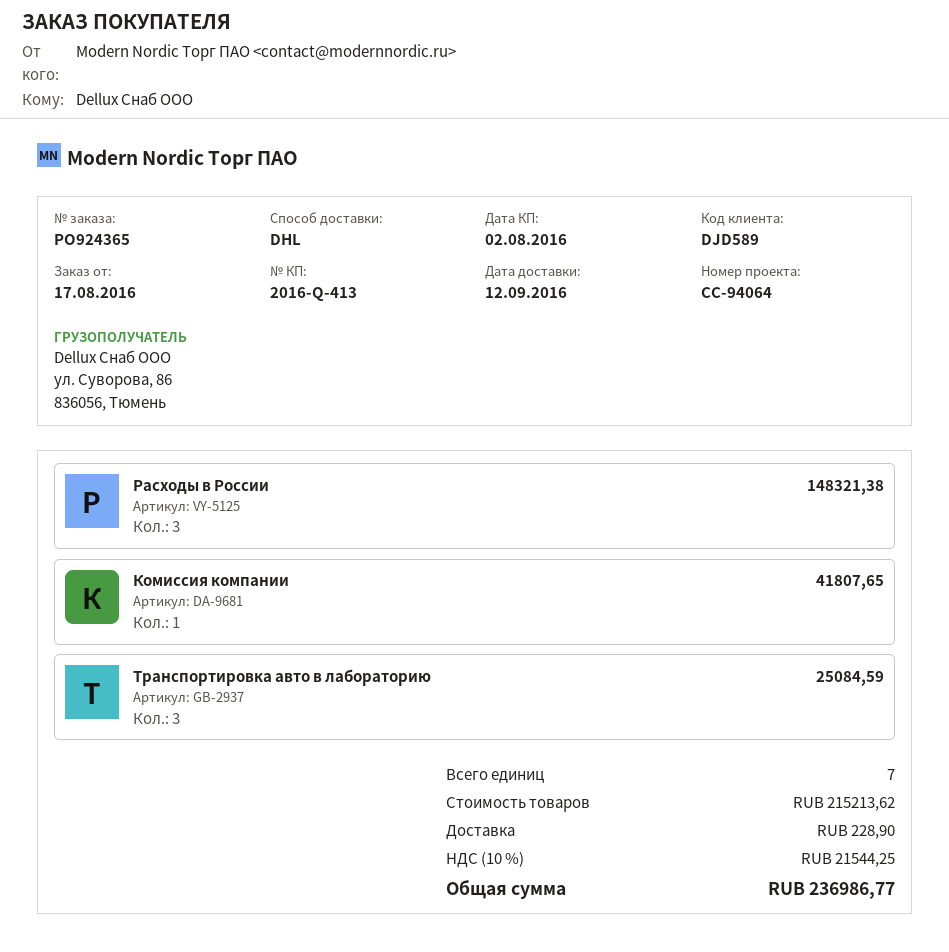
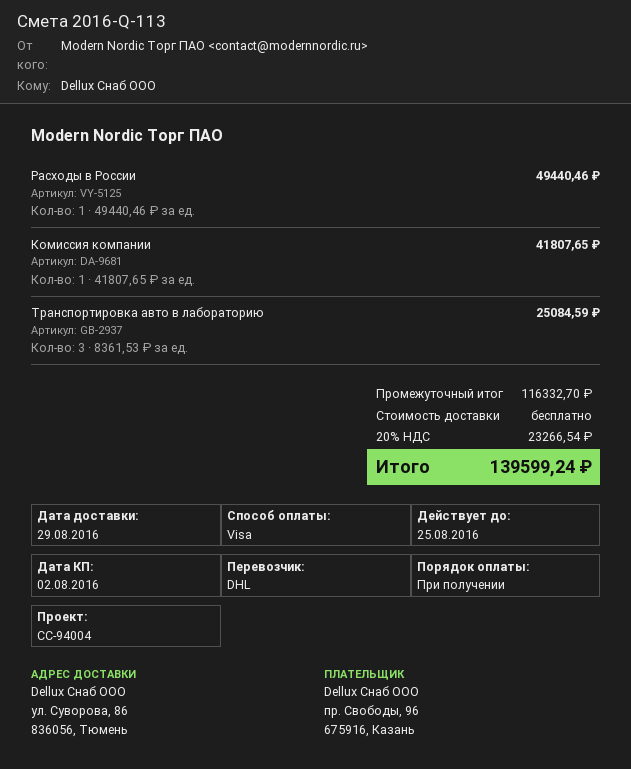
quote number: 2016-Q-413 -> 2016-Q-113
delivery date: 2016-09-12 -> 2016-08-29
reference: CC-94064 -> CC-94004
Расходы в России: 3 for 148321.38 -> 1 for 49440.46
subtotal: 215213.62 -> 116332.70
shipping: 228.90 -> 0.00
tax: 10% = 21544.25 -> 20% = 23266.54
total: 236986.77 -> 139599.24

